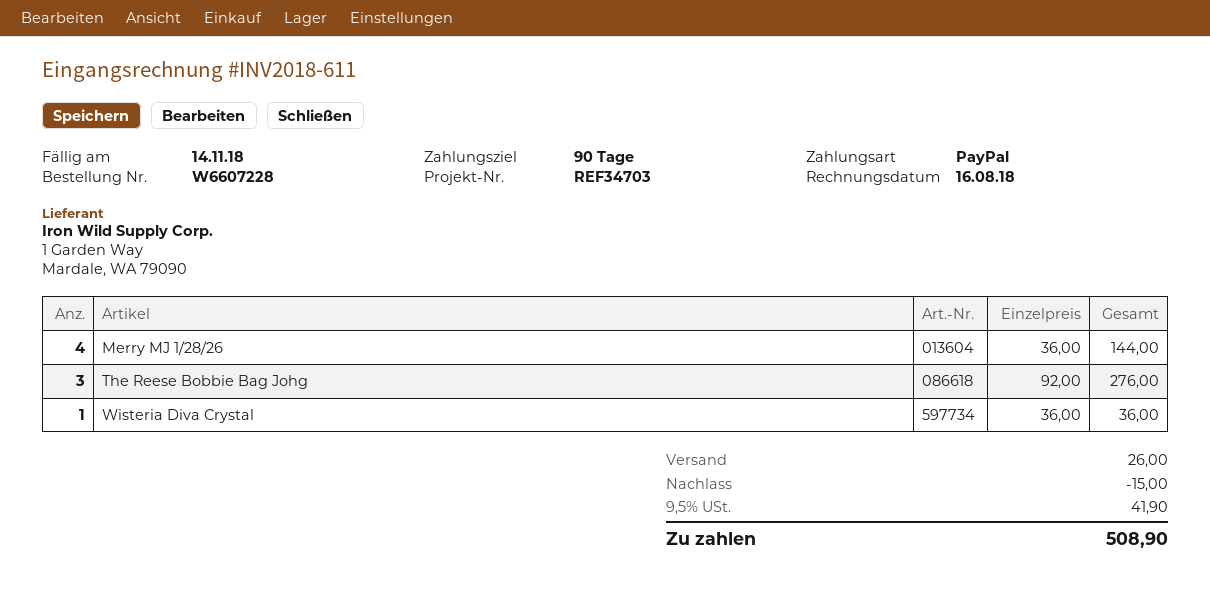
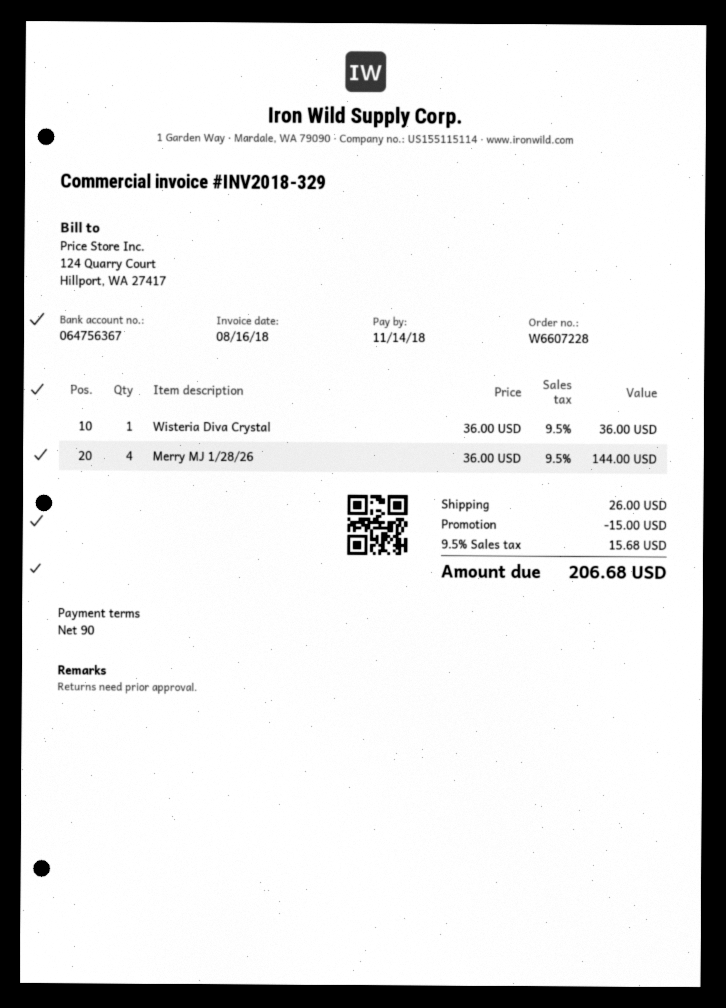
invoice number: INV2018-611 -> INV2018-329
The Reese Bobbie Bag Johg: 3 x 92.00 = 276.00 -> none
tax: 9.5% = 41.90 -> 9.5% = 15.68
total: 508.90 -> 206.68

